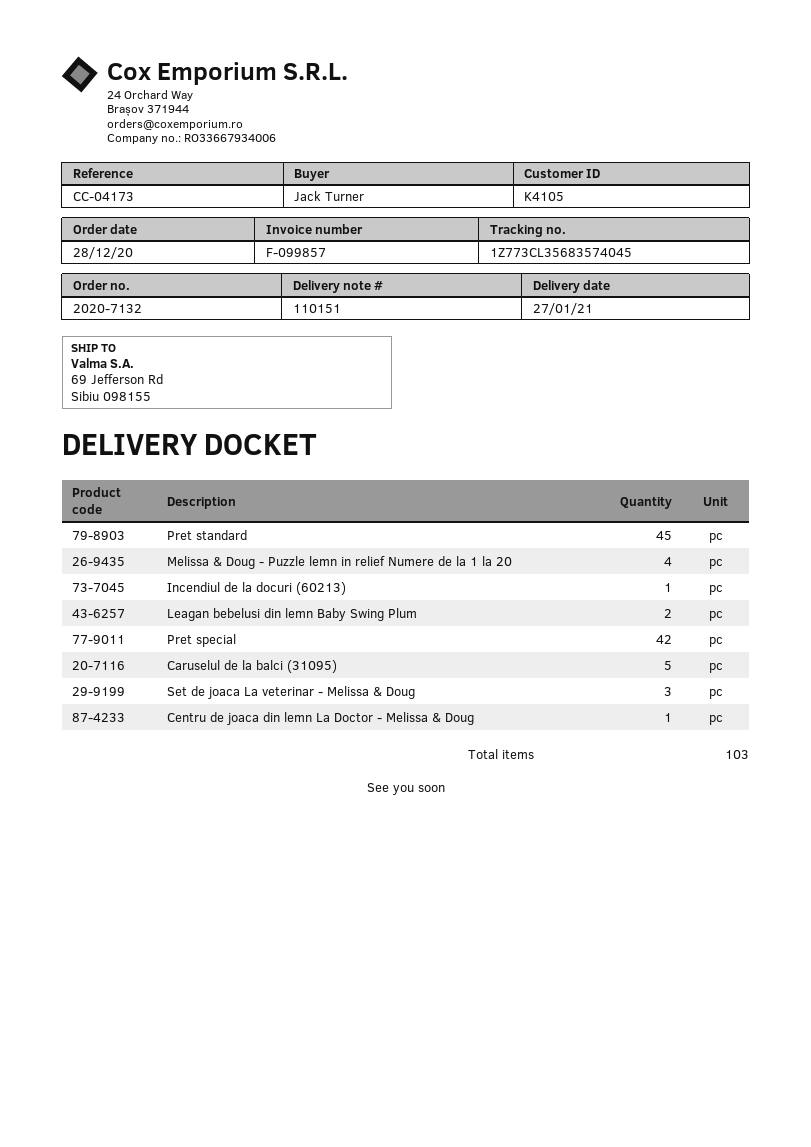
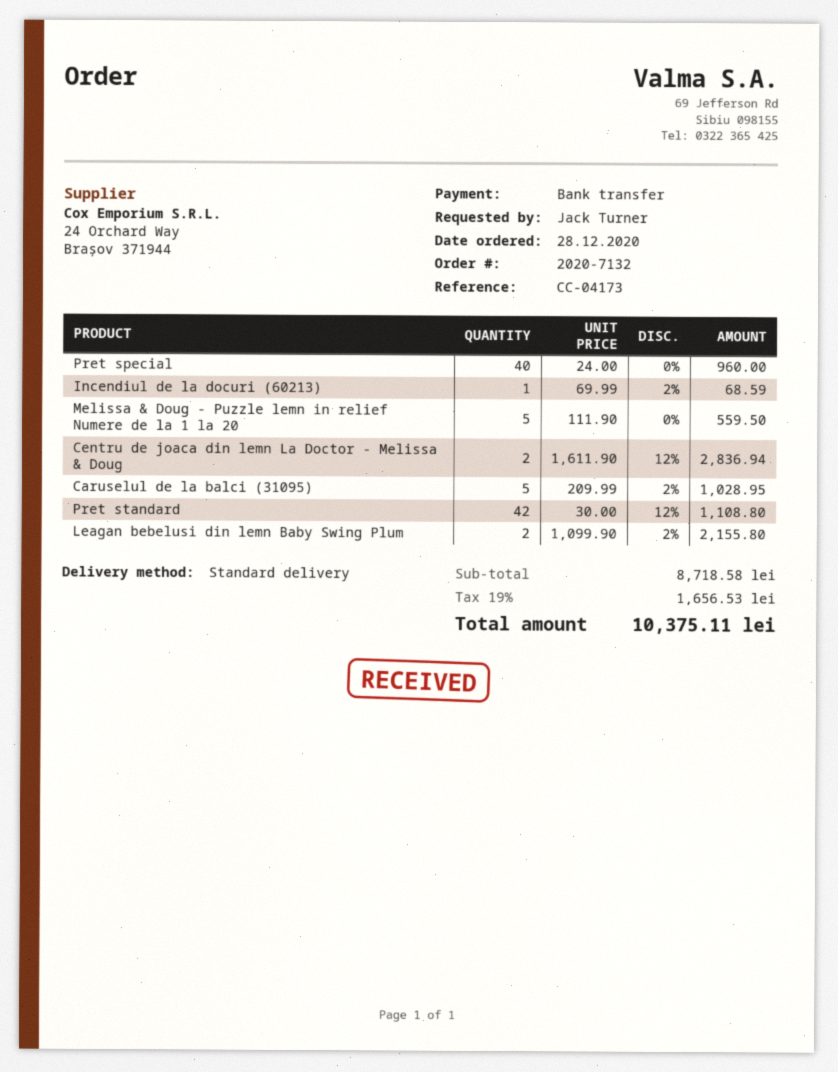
Pret standard: 45 -> 42
Melissa & Doug - Puzzle lemn in relief Numere de la 1 la 20: 4 -> 5
Pret special: 42 -> 40
Set de joaca La veterinar - Melissa & Doug: 3 -> none
Centru de joaca din lemn La Doctor - Melissa & Doug: 1 -> 2

